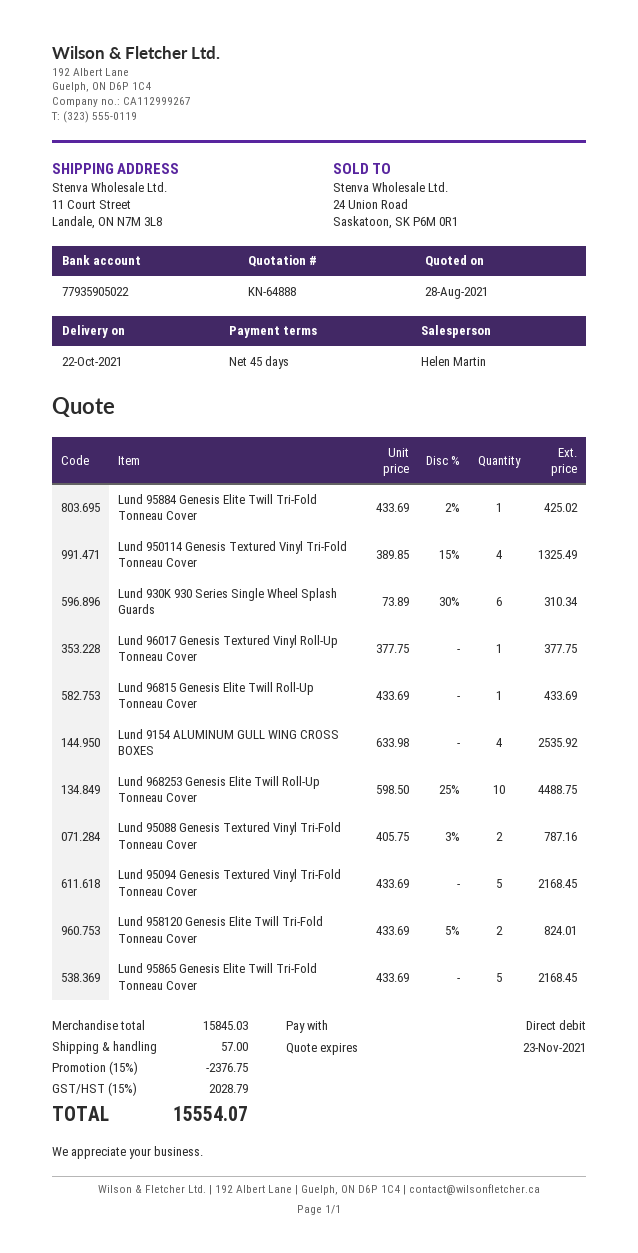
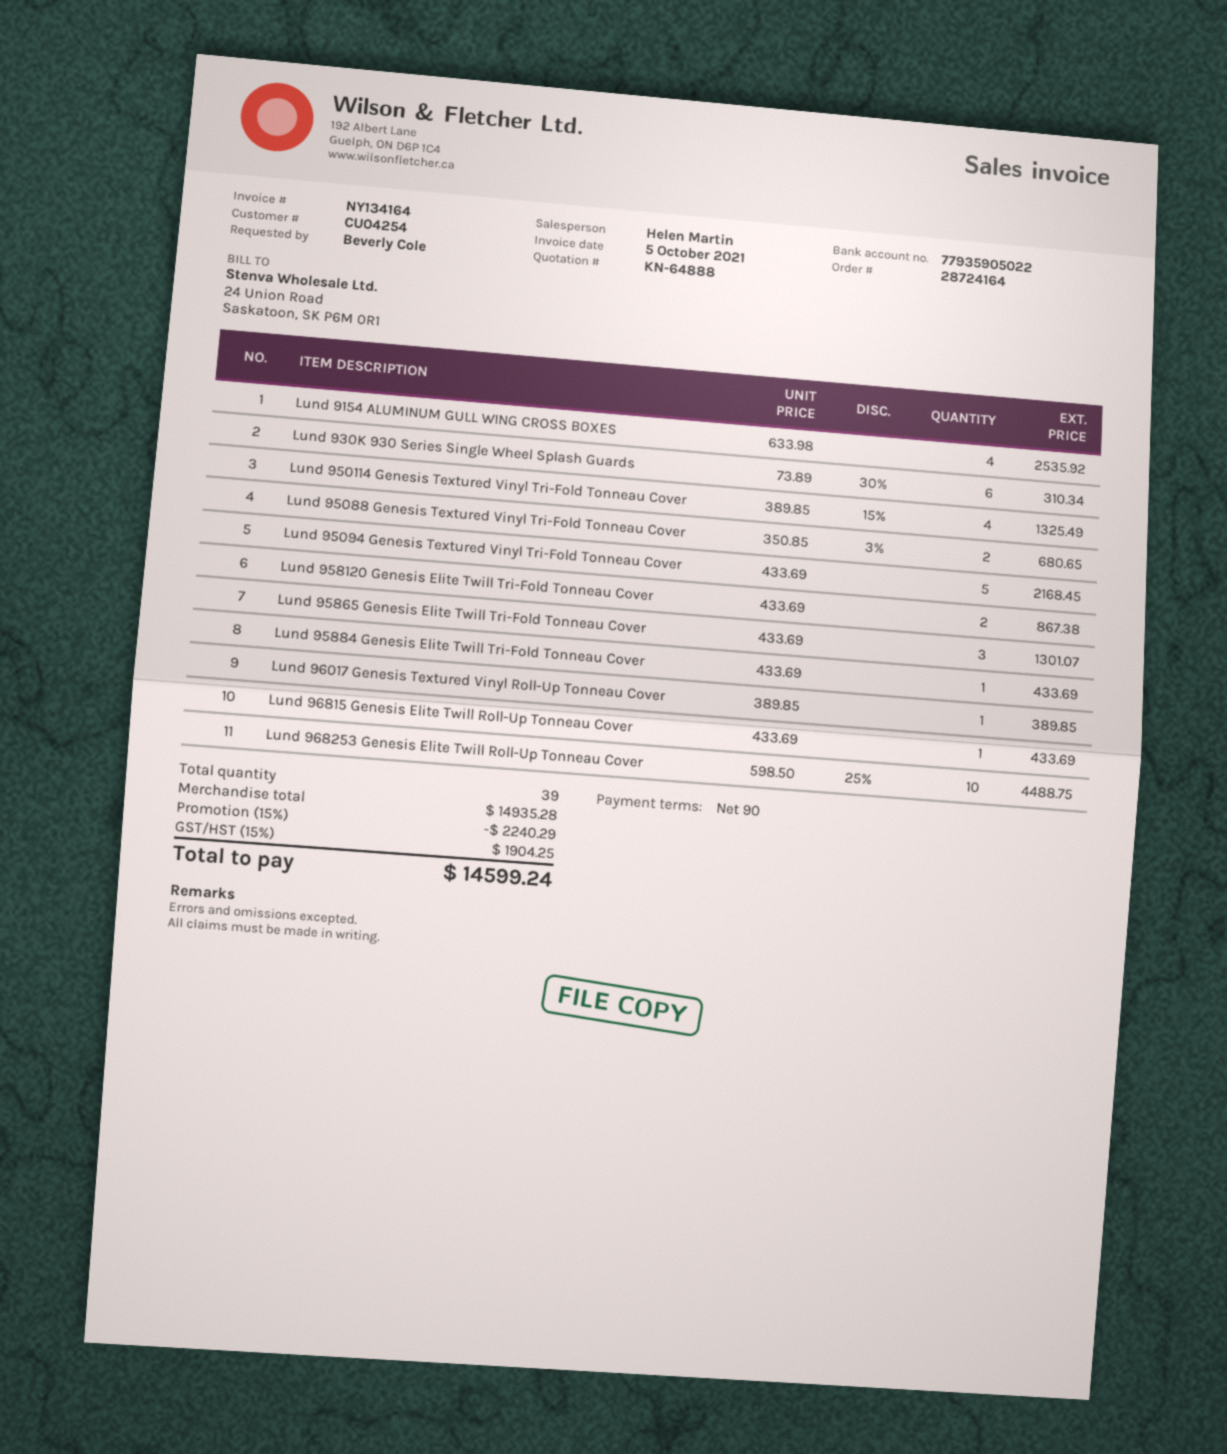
payment terms: 45 days -> 90 days
Lund 95884 Genesis Elite Twill Tri-Fold Tonneau Cover: 1 x 433.69 - 2% = 425.02 -> 1 x 433.69 = 433.69
Lund 96017 Genesis Textured Vinyl Roll-Up Tonneau Cover: 1 x 377.75 = 377.75 -> 1 x 389.85 = 389.85
Lund 95088 Genesis Textured Vinyl Tri-Fold Tonneau Cover: 2 x 405.75 - 3% = 787.16 -> 2 x 350.85 - 3% = 680.65
Lund 958120 Genesis Elite Twill Tri-Fold Tonneau Cover: 2 x 433.69 - 5% = 824.01 -> 2 x 433.69 = 867.38
Lund 95865 Genesis Elite Twill Tri-Fold Tonneau Cover: 5 x 433.69 = 2168.45 -> 3 x 433.69 = 1301.07
subtotal: 15845.03 -> 14935.28
discount: 15% = 2376.75 -> 15% = 2240.29
shipping: 57.00 -> none
tax: 15% = 2028.79 -> 15% = 1904.25
total: 15554.07 -> 14599.24

